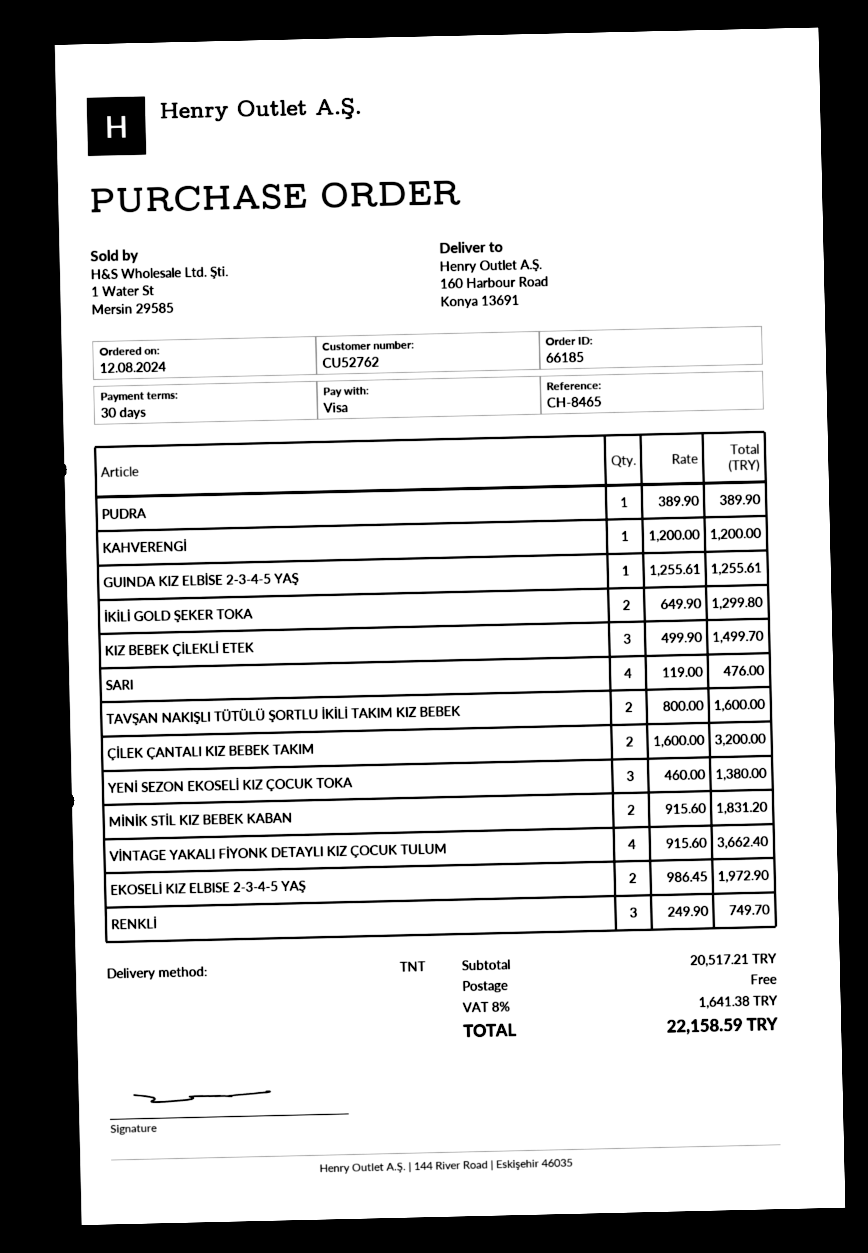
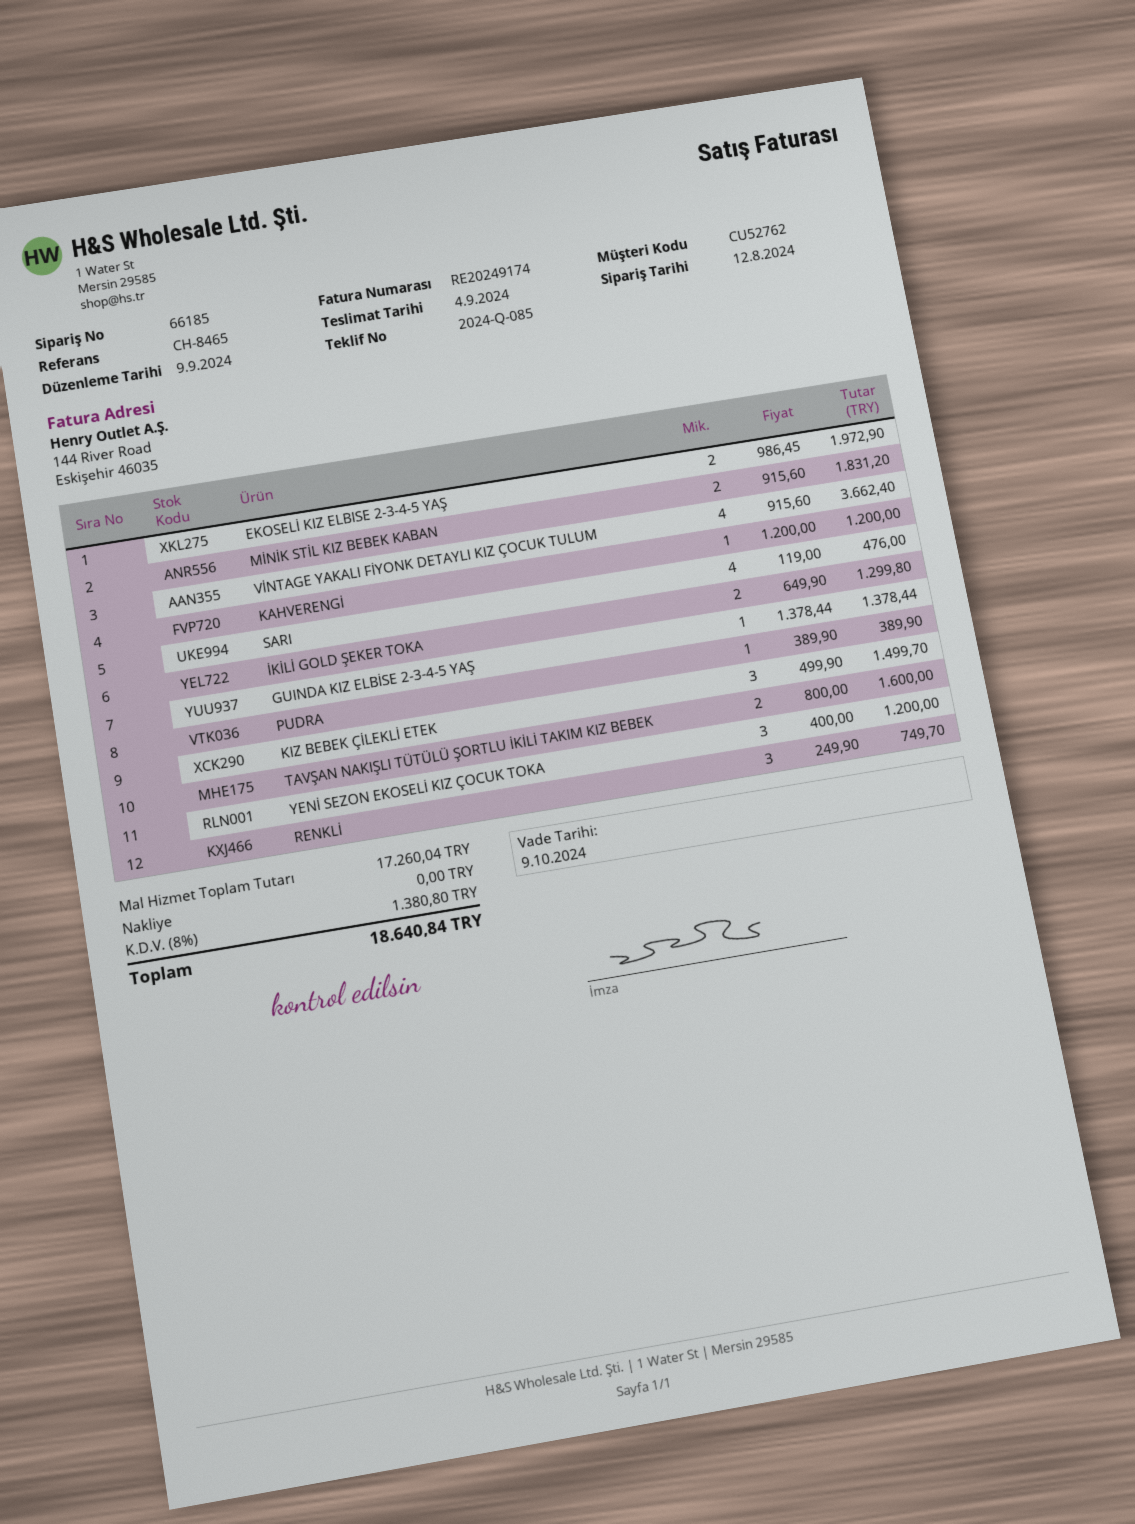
GUINDA KIZ ELBİSE 2-3-4-5 YAŞ: 1 x 1255.61 = 1255.61 -> 1 x 1378.44 = 1378.44
ÇİLEK ÇANTALI KIZ BEBEK TAKIM: 2 x 1600.00 = 3200.00 -> none
YENİ SEZON EKOSELİ KIZ ÇOCUK TOKA: 3 x 460.00 = 1380.00 -> 3 x 400.00 = 1200.00
subtotal: 20517.21 -> 17260.04
tax: 8% = 1641.38 -> 8% = 1380.80
total: 22158.59 -> 18640.84

